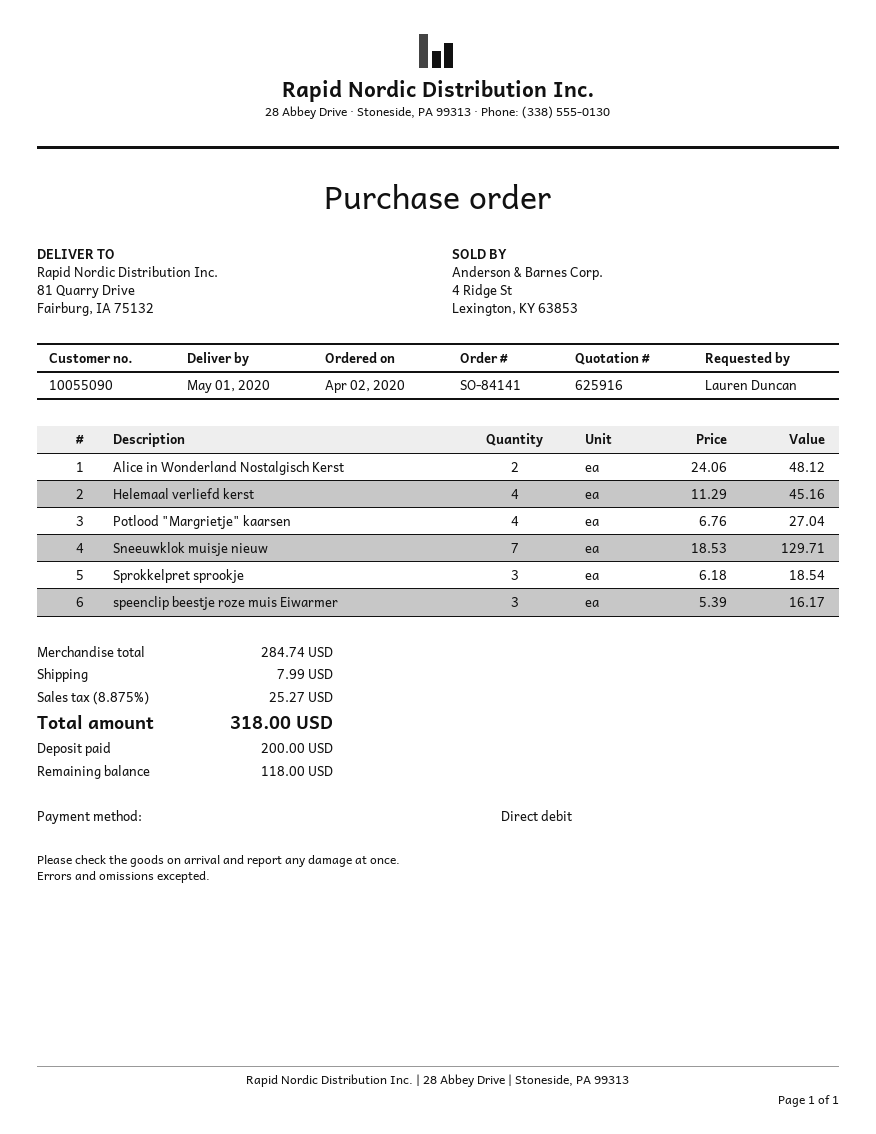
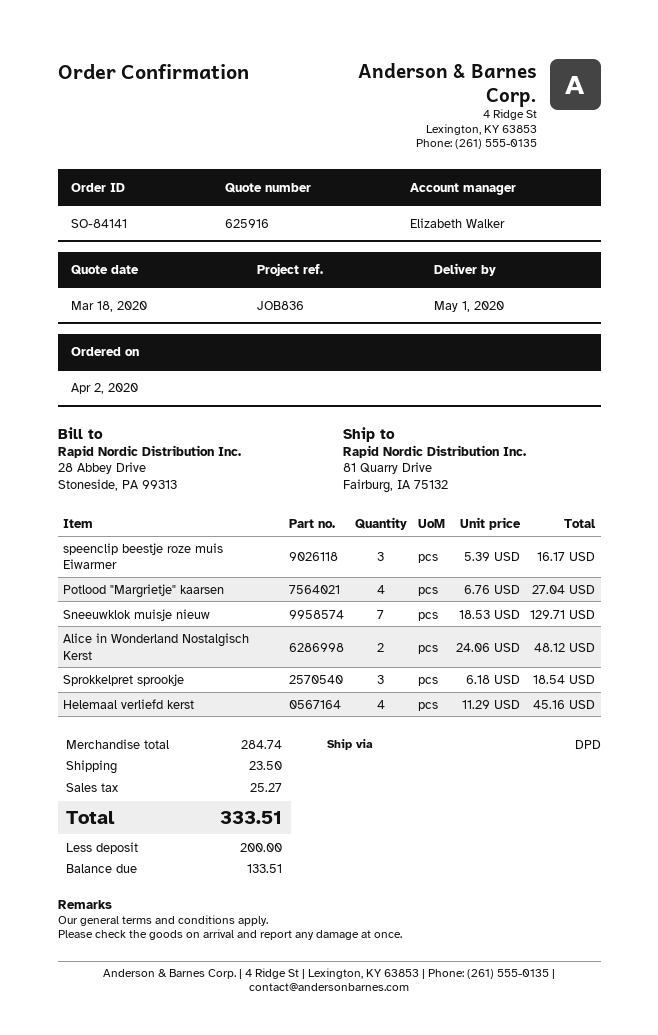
shipping: 7.99 -> 23.50
total: 318.00 -> 333.51
balance: 118.00 -> 133.51

